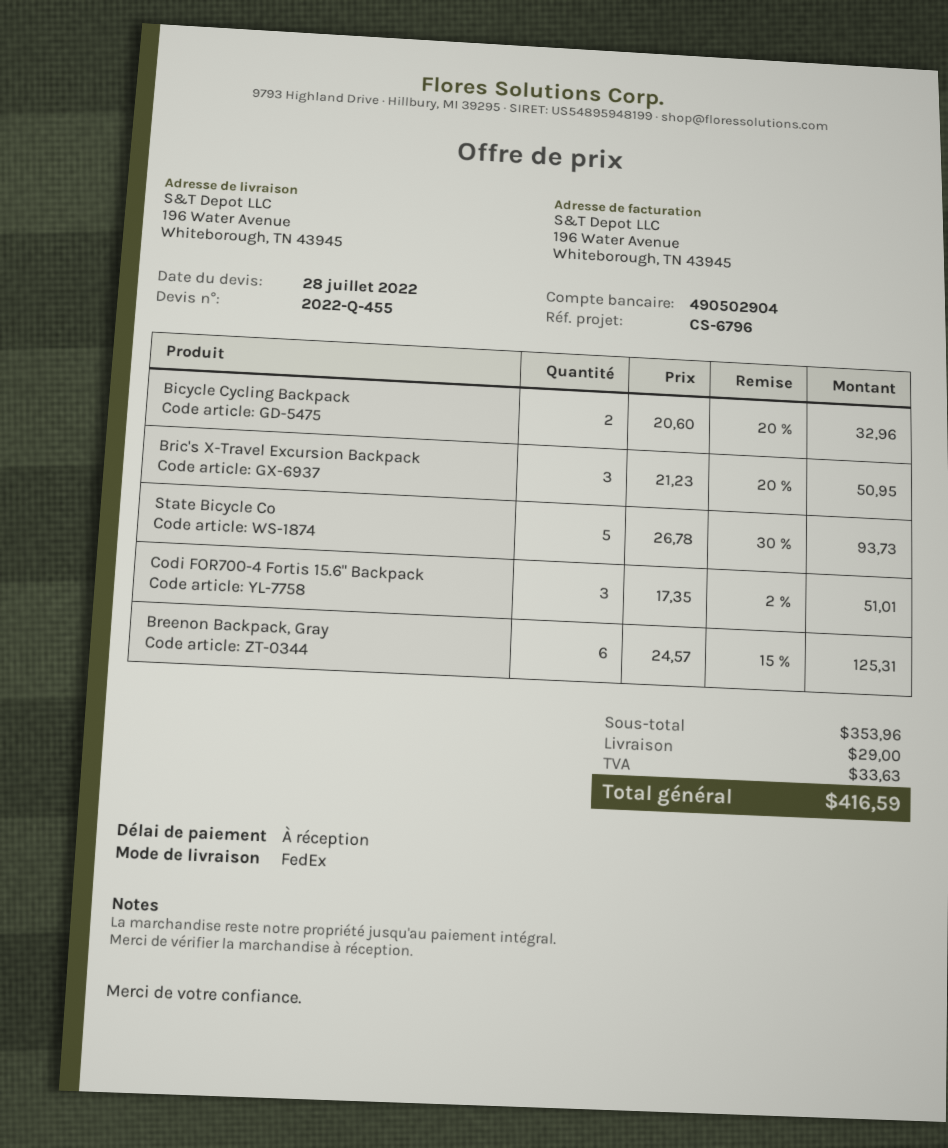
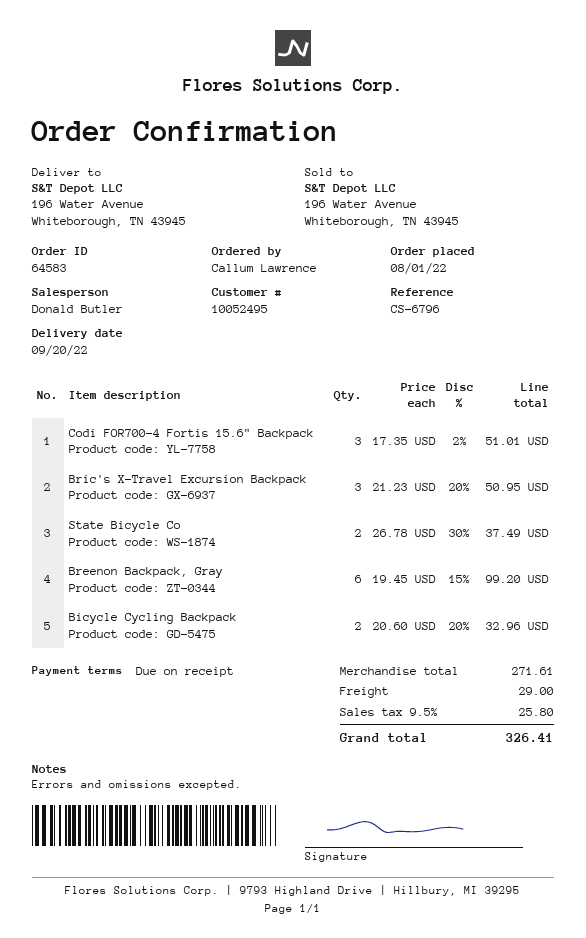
State Bicycle Co: 5 x 26.78 - 30% = 93.73 -> 2 x 26.78 - 30% = 37.49
Breenon Backpack, Gray: 6 x 24.57 - 15% = 125.31 -> 6 x 19.45 - 15% = 99.20
subtotal: 353.96 -> 271.61
tax: 33.63 -> 25.80
total: 416.59 -> 326.41

